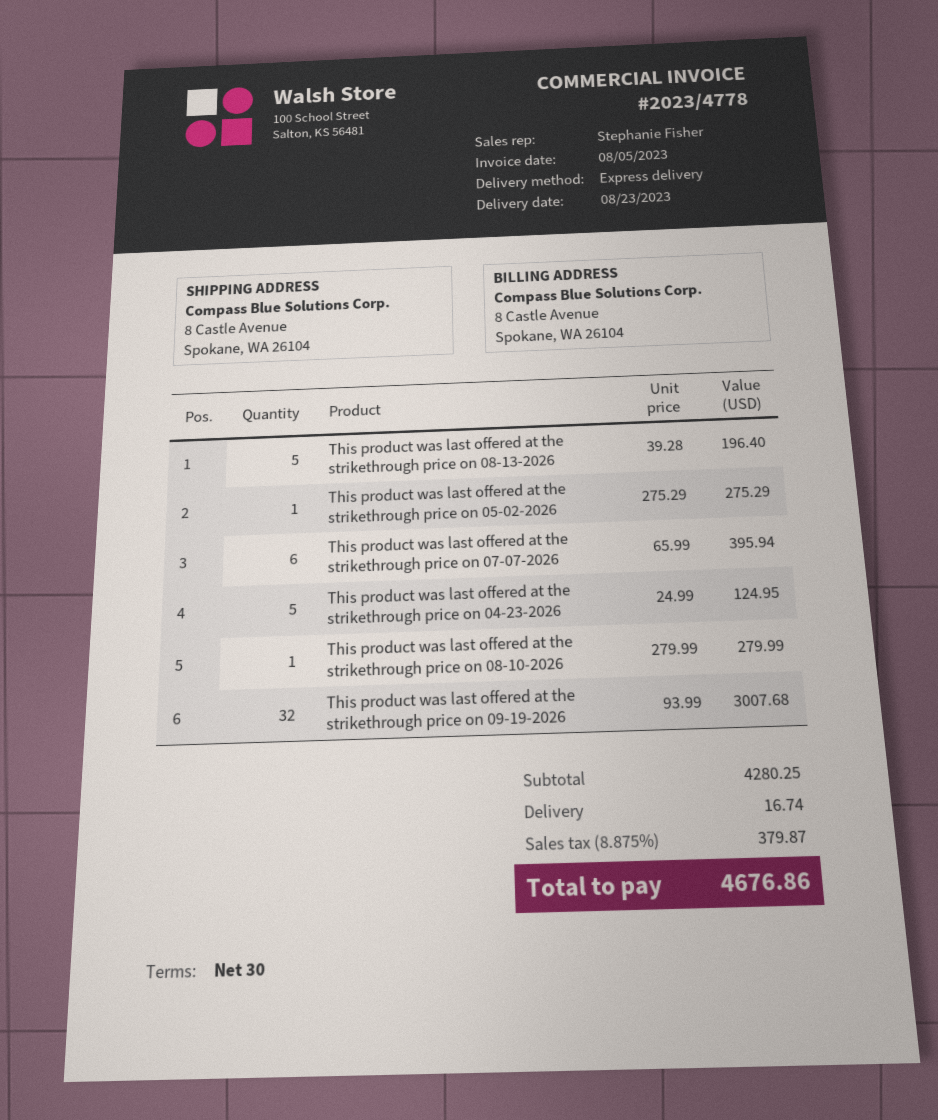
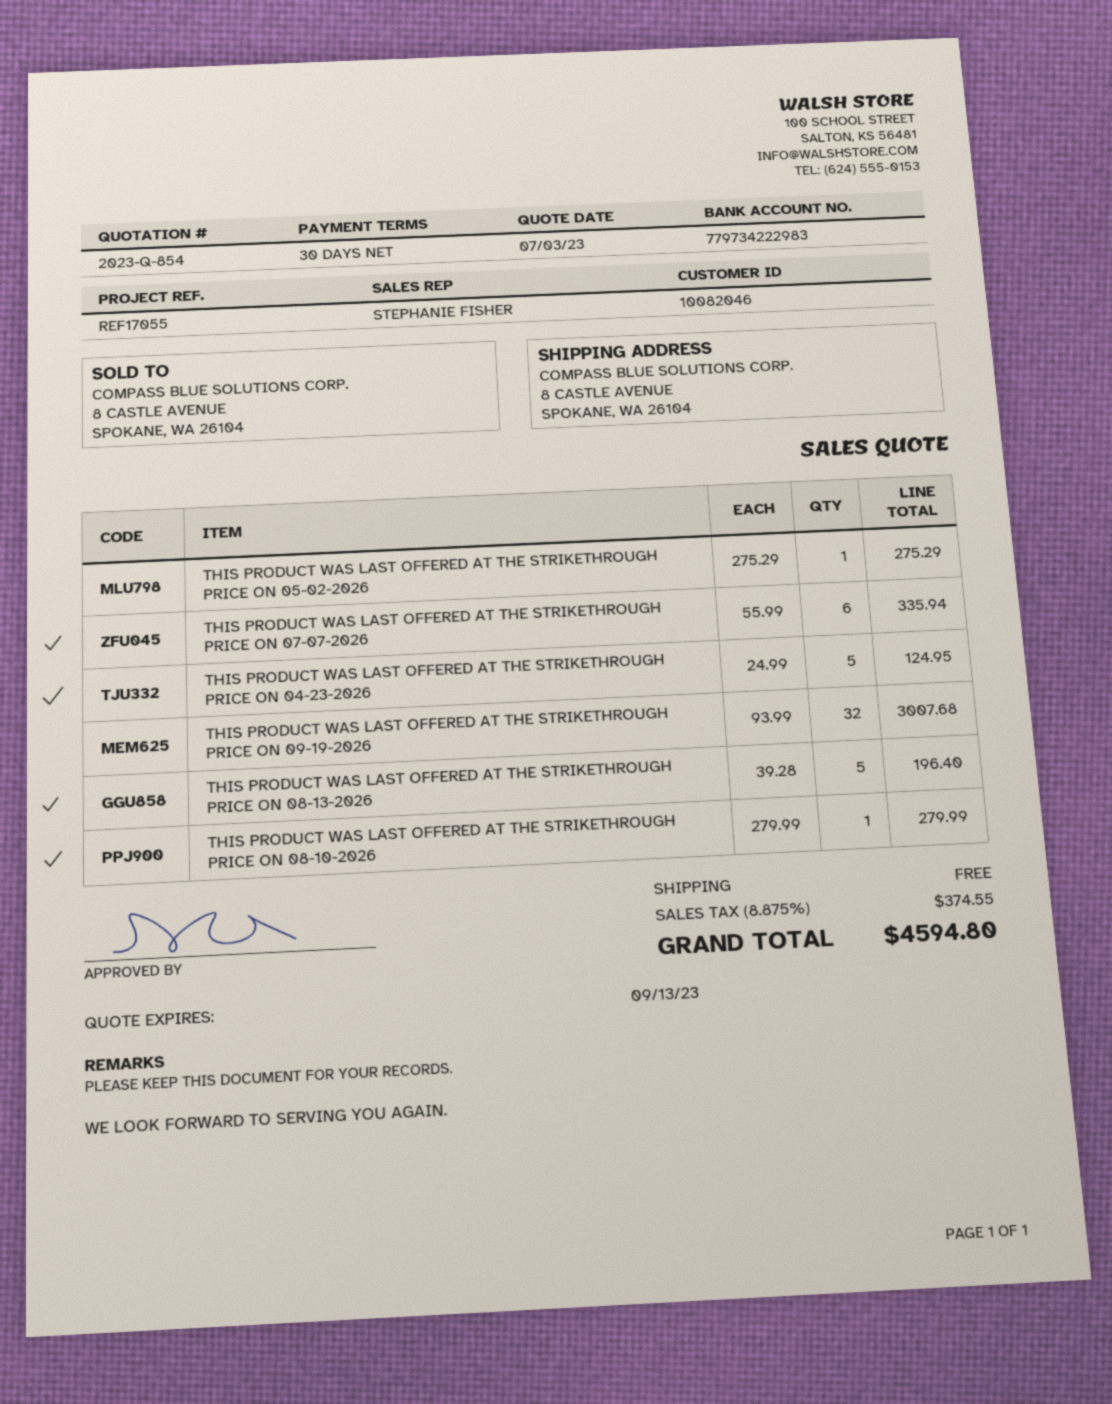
This product was last offered at the strikethrough price on 07-07-2026: 6 x 65.99 = 395.94 -> 6 x 55.99 = 335.94
shipping: 16.74 -> 0.00
tax: 8.875% = 379.87 -> 8.875% = 374.55
total: 4676.86 -> 4594.80

